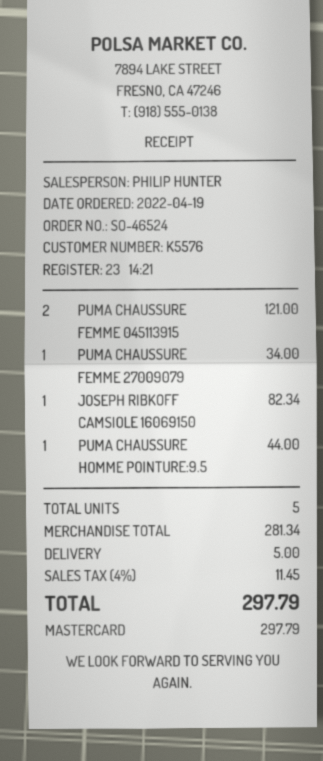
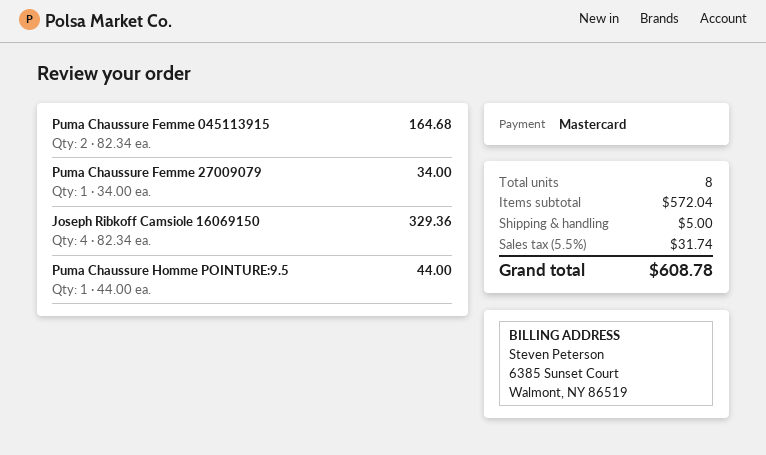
PUMA CHAUSSURE FEMME 045113915: 2 for 121.00 -> 2 for 164.68
JOSEPH RIBKOFF CAMSIOLE 16069150: 1 for 82.34 -> 4 for 329.36
total quantity: 5 -> 8
subtotal: 281.34 -> 572.04
tax: 4% = 11.45 -> 5.5% = 31.74
total: 297.79 -> 608.78

